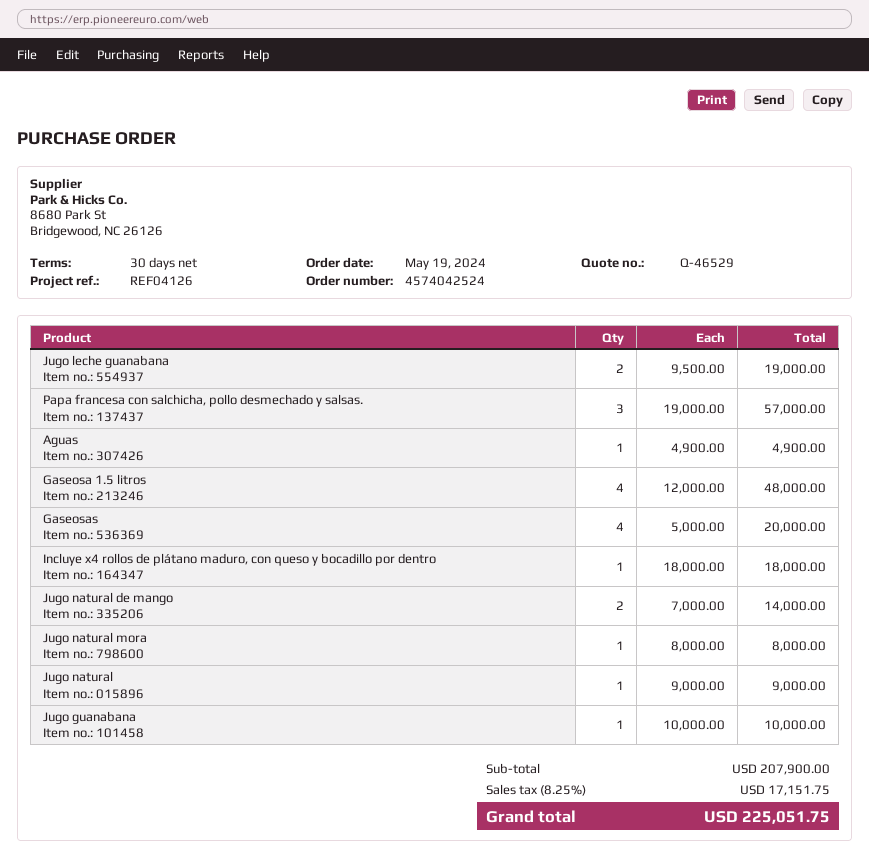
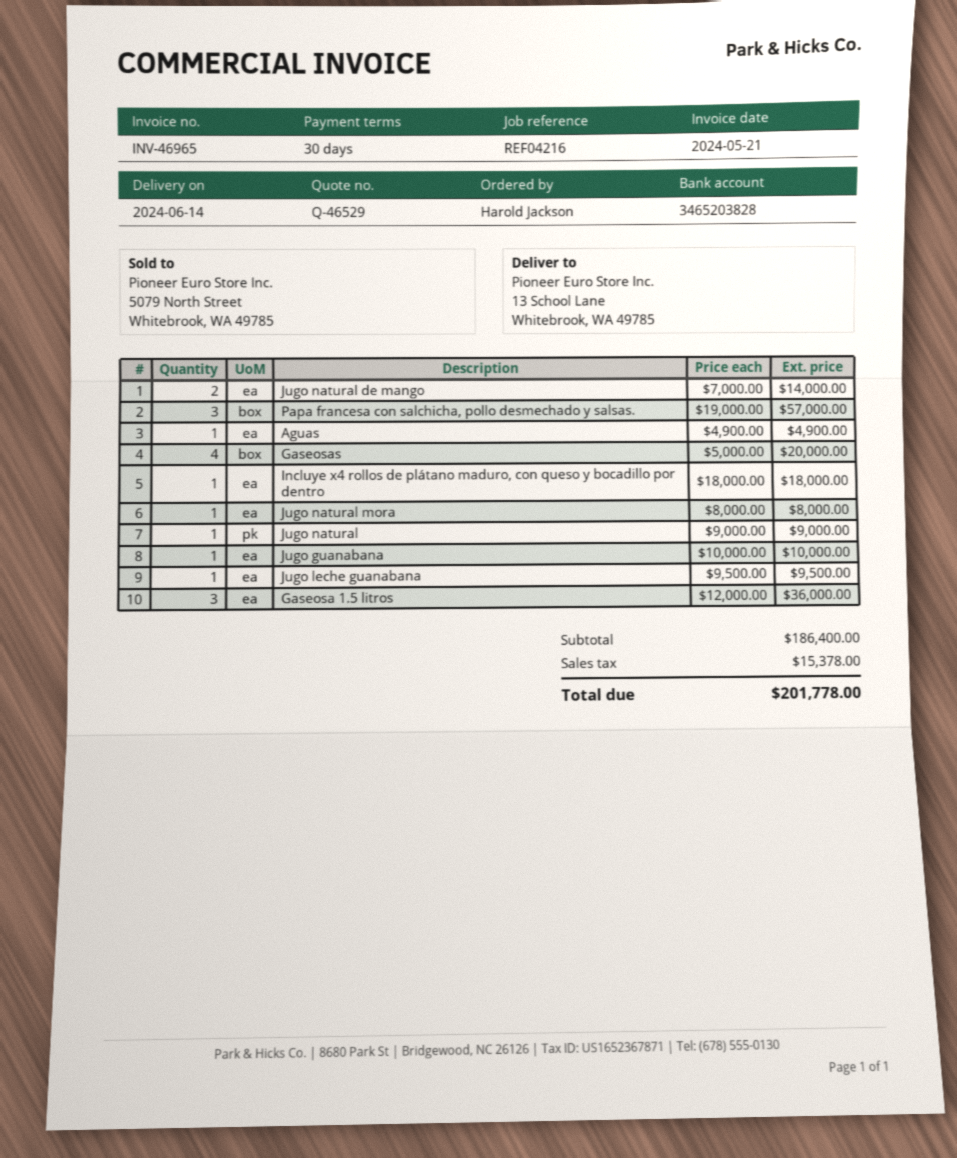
reference: REF04126 -> REF04216
Jugo leche guanabana: 2 x 9500.00 = 19000.00 -> 1 x 9500.00 = 9500.00
Gaseosa 1.5 litros: 4 x 12000.00 = 48000.00 -> 3 x 12000.00 = 36000.00
subtotal: 207900.00 -> 186400.00
tax: 17151.75 -> 15378.00
total: 225051.75 -> 201778.00

